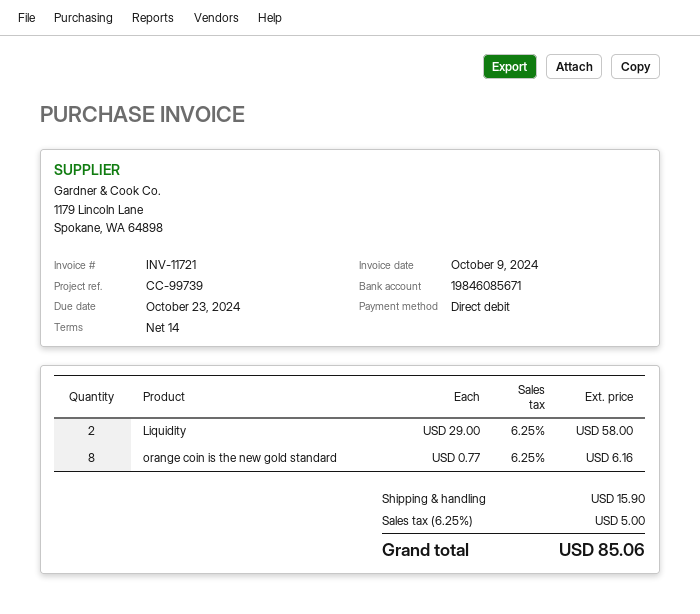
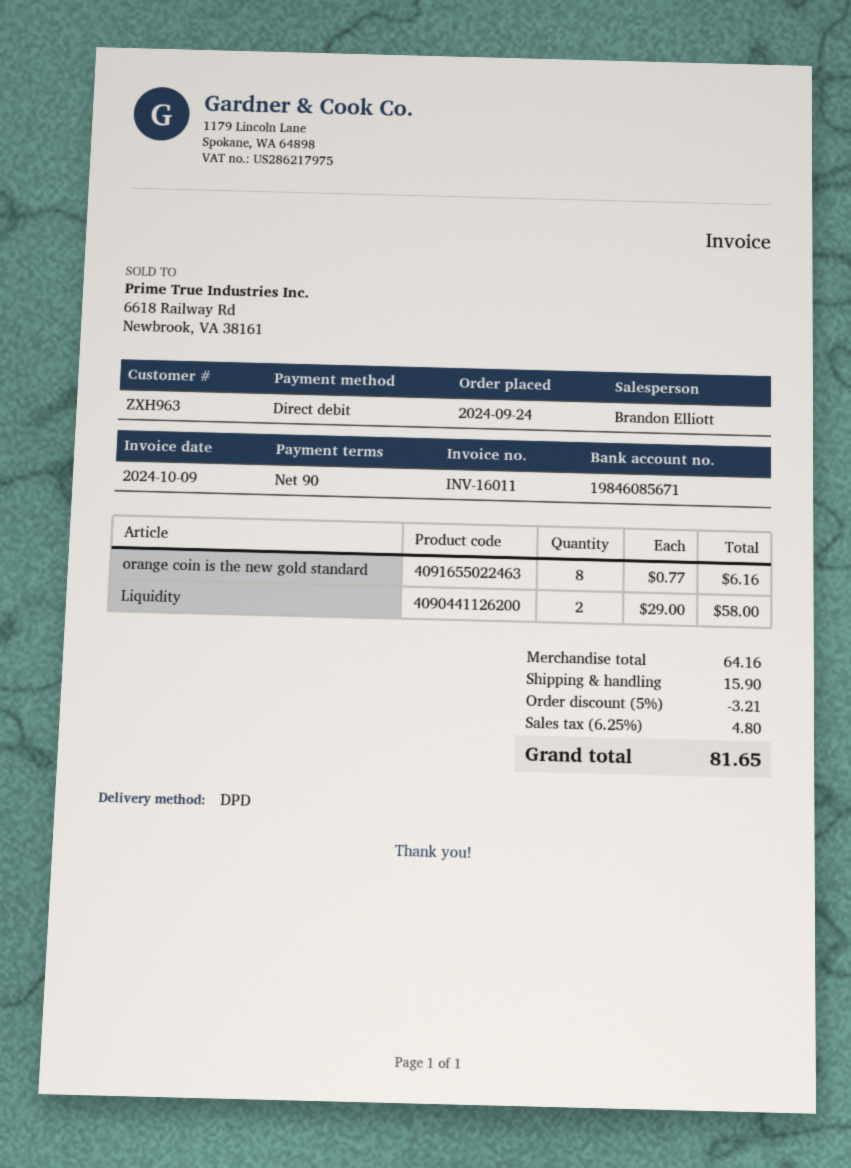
invoice number: INV-11721 -> INV-16011
payment terms: 14 days -> 90 days
discount: none -> 5% = 3.21
tax: 6.25% = 5.00 -> 6.25% = 4.80
total: 85.06 -> 81.65

